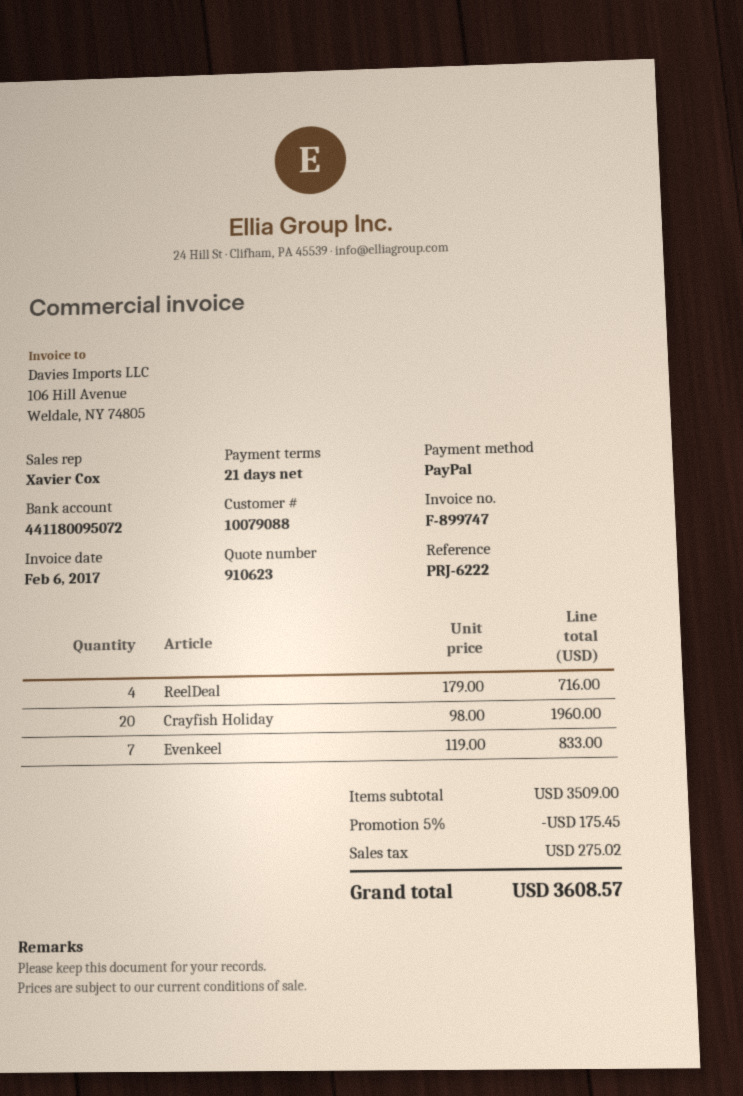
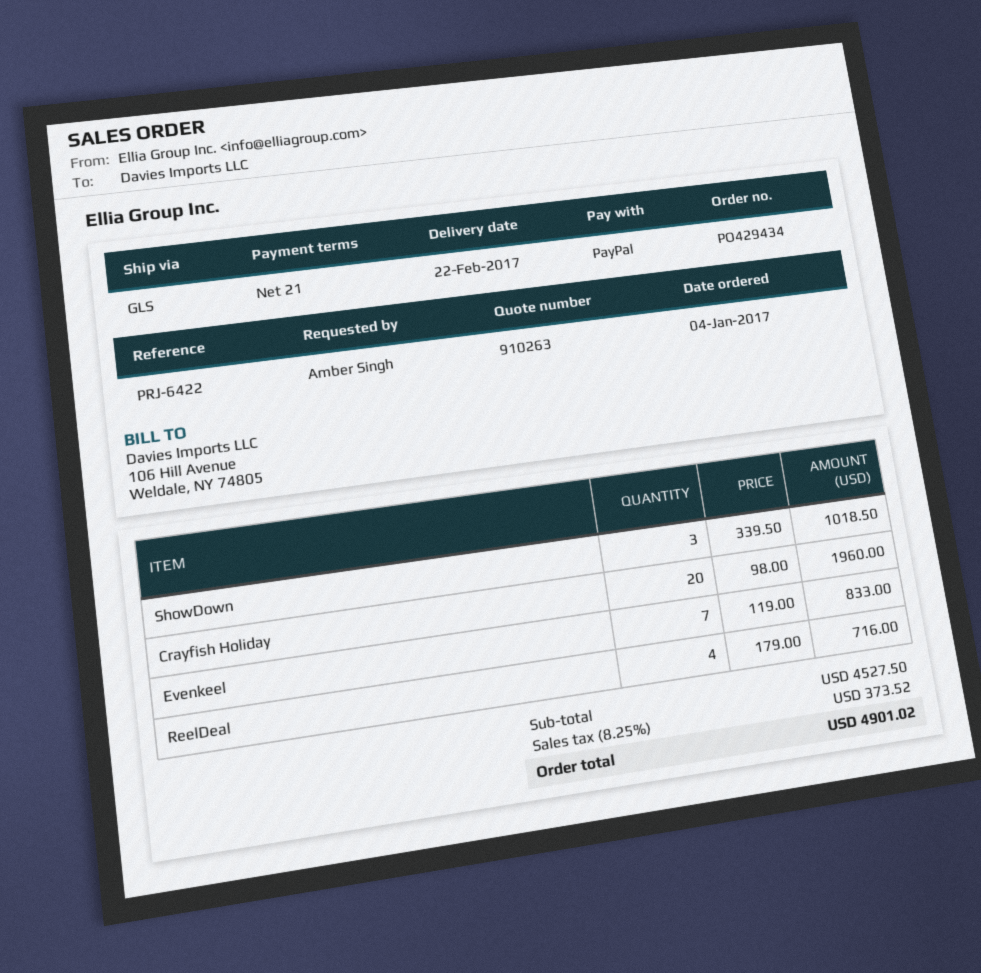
quote number: 910623 -> 910263
reference: PRJ-6222 -> PRJ-6422
ShowDown: none -> 3 x 339.50 = 1018.50
subtotal: 3509.00 -> 4527.50
discount: 5% = 175.45 -> none
tax: 275.02 -> 373.52
total: 3608.57 -> 4901.02

